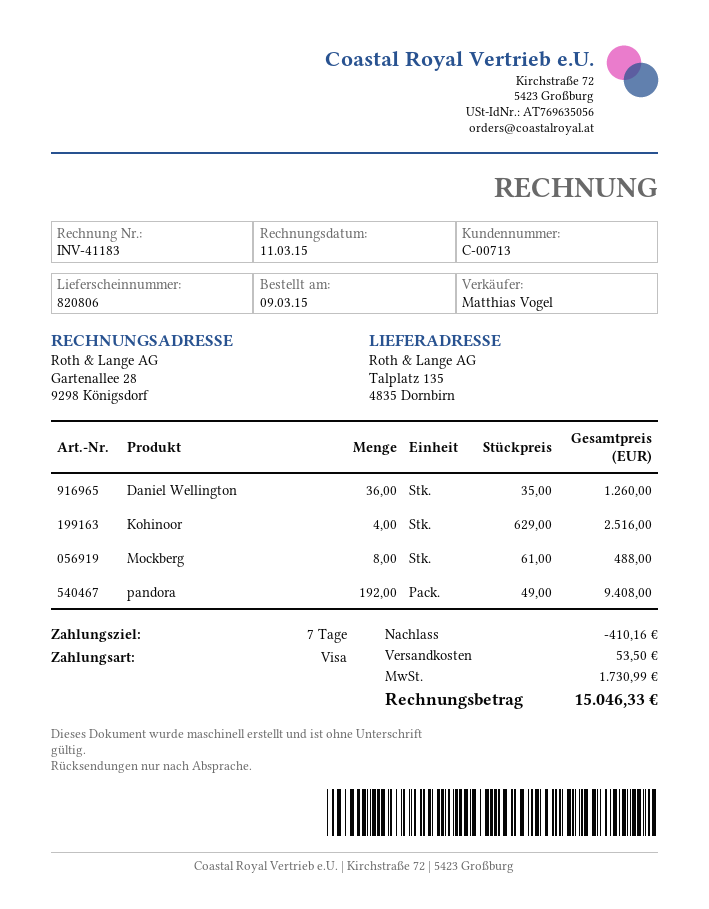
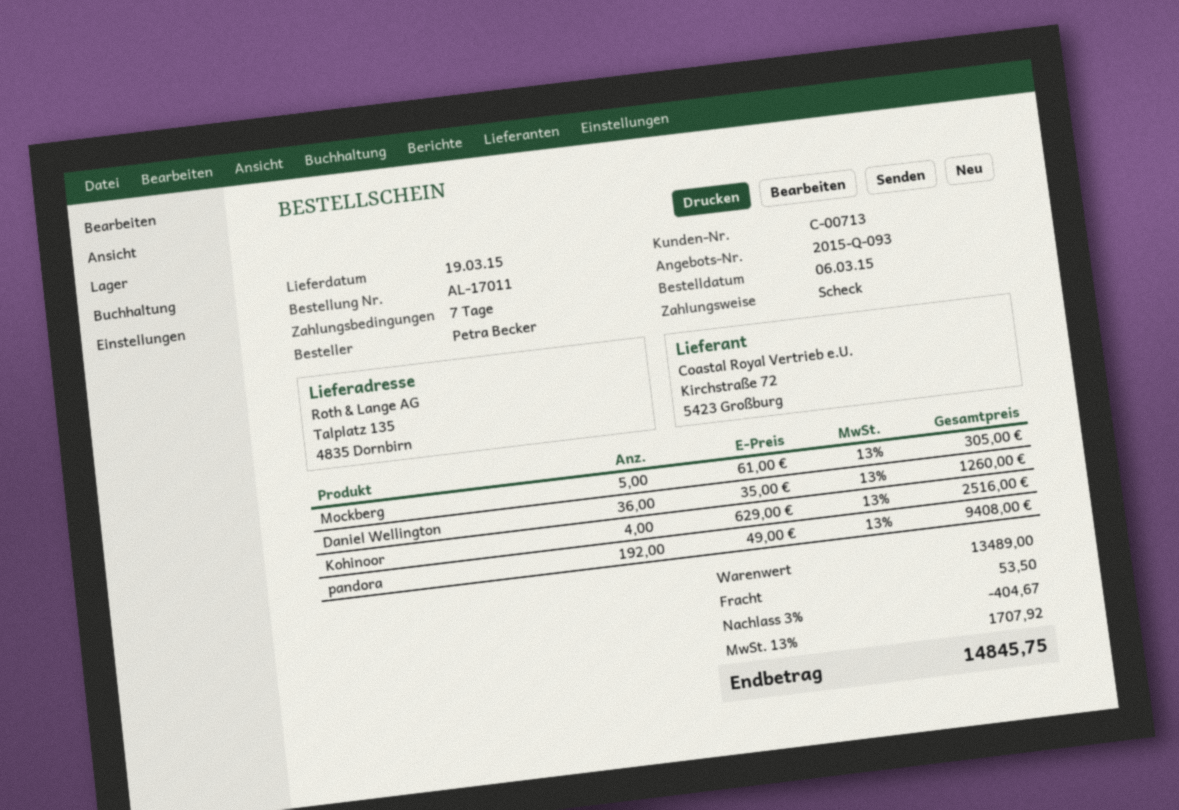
order date: 2015-03-09 -> 2015-03-06
payment method: Visa -> cheque
Mockberg: 8 x 61.00 = 488.00 -> 5 x 61.00 = 305.00
discount: 410.16 -> 404.67
tax: 1730.99 -> 1707.92
total: 15046.33 -> 14845.75

